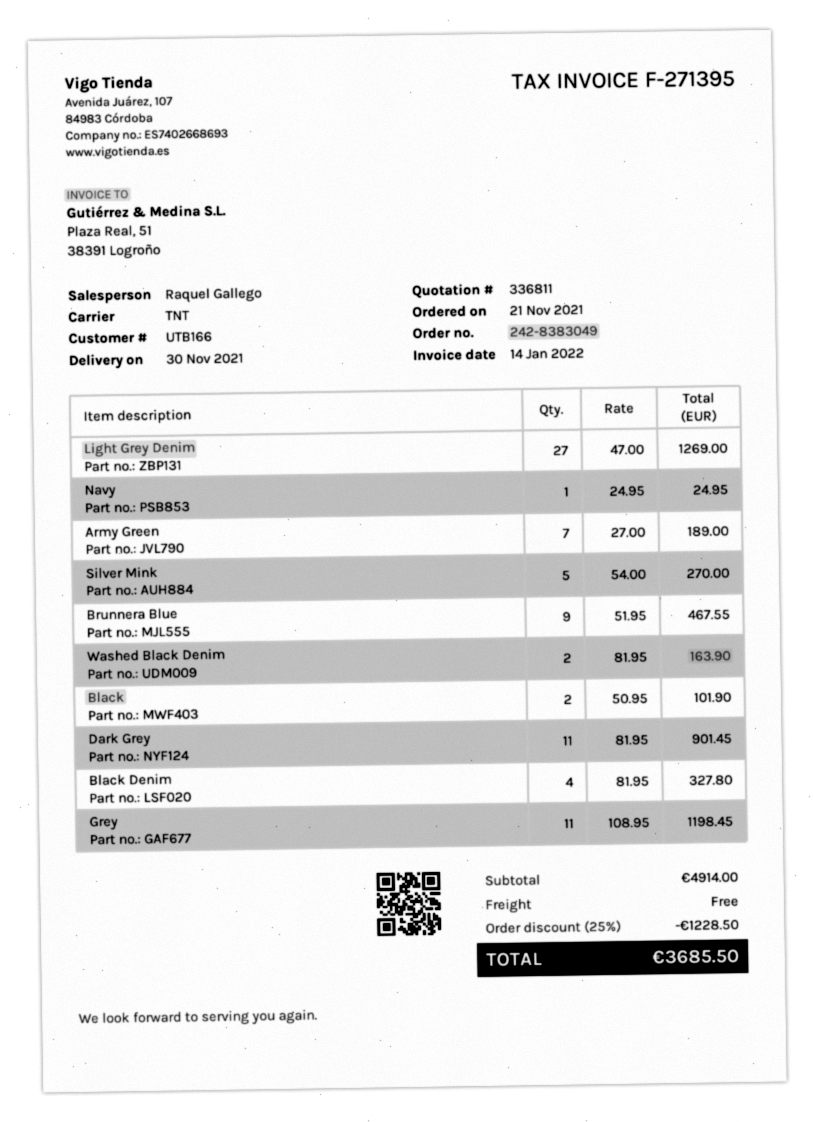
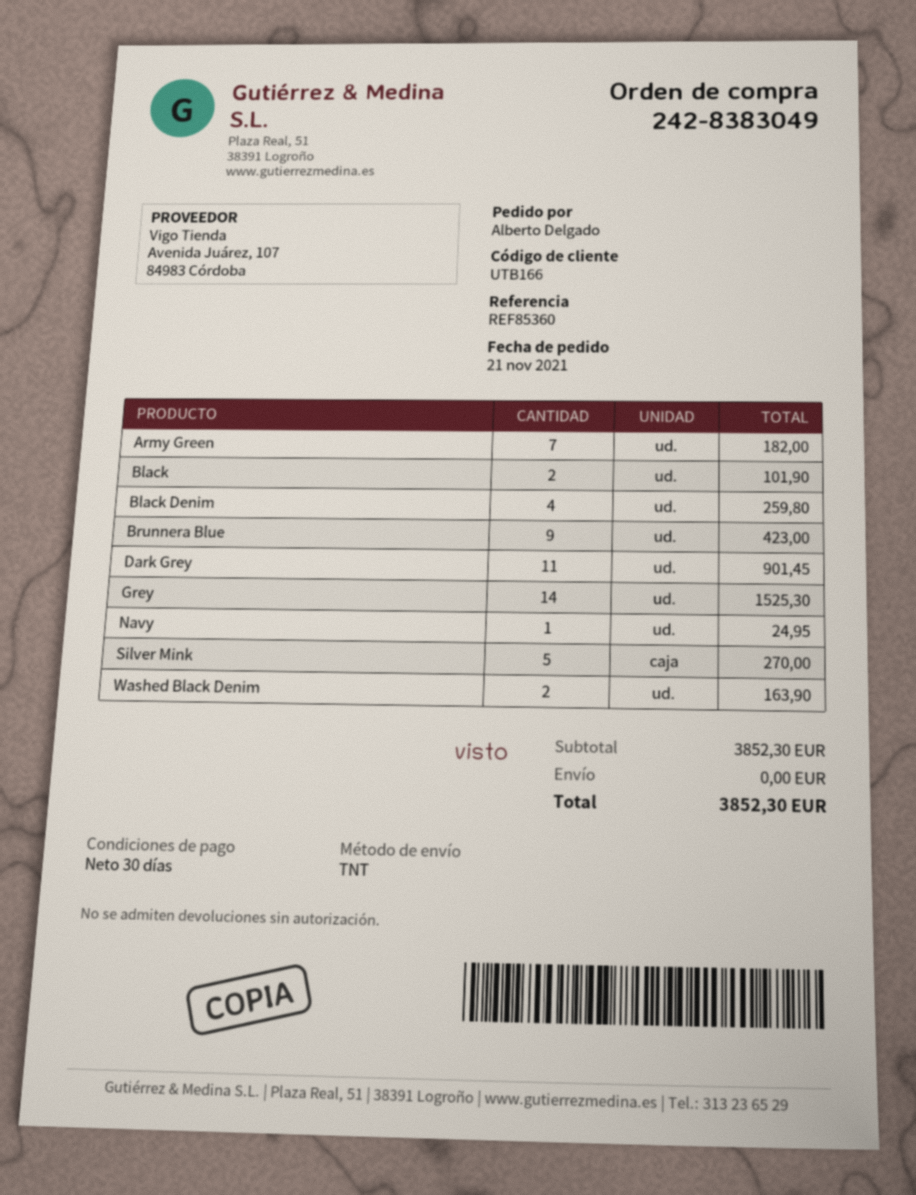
Light Grey Denim: 27 for 1269.00 -> none
Army Green: 7 for 189.00 -> 7 for 182.00
Brunnera Blue: 9 for 467.55 -> 9 for 423.00
Black Denim: 4 for 327.80 -> 4 for 259.80
Grey: 11 for 1198.45 -> 14 for 1525.30
subtotal: 4914.00 -> 3852.30
discount: 25% = 1228.50 -> none
total: 3685.50 -> 3852.30

